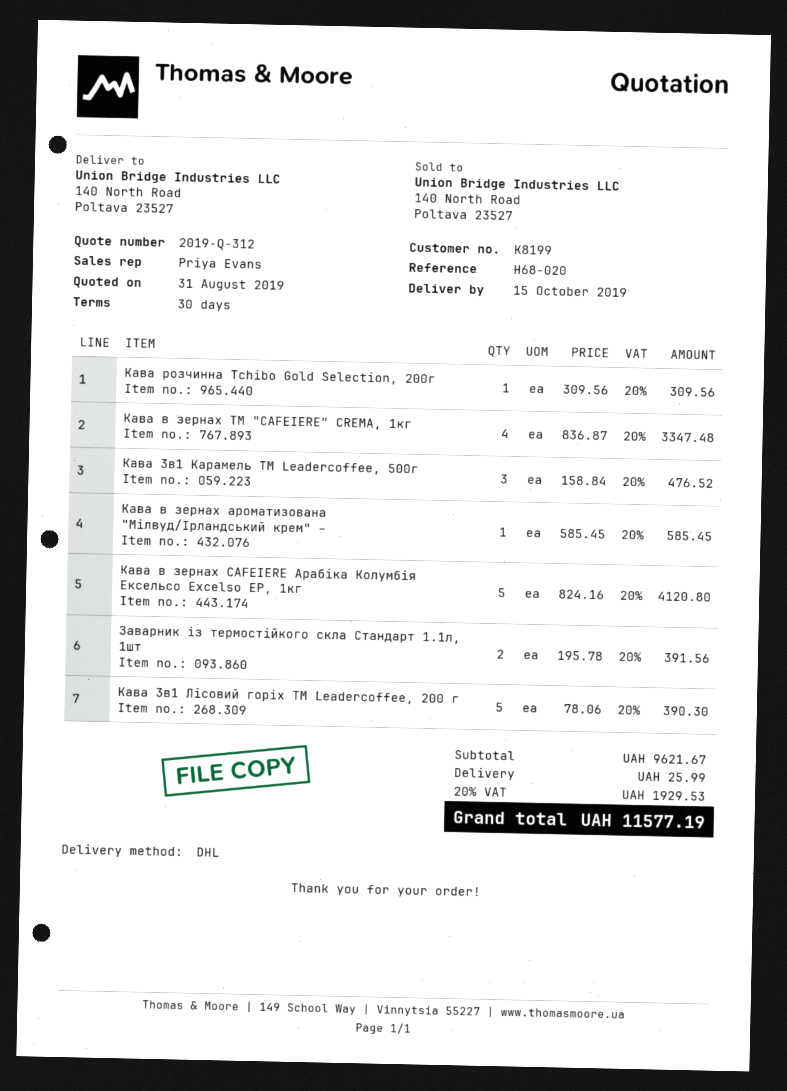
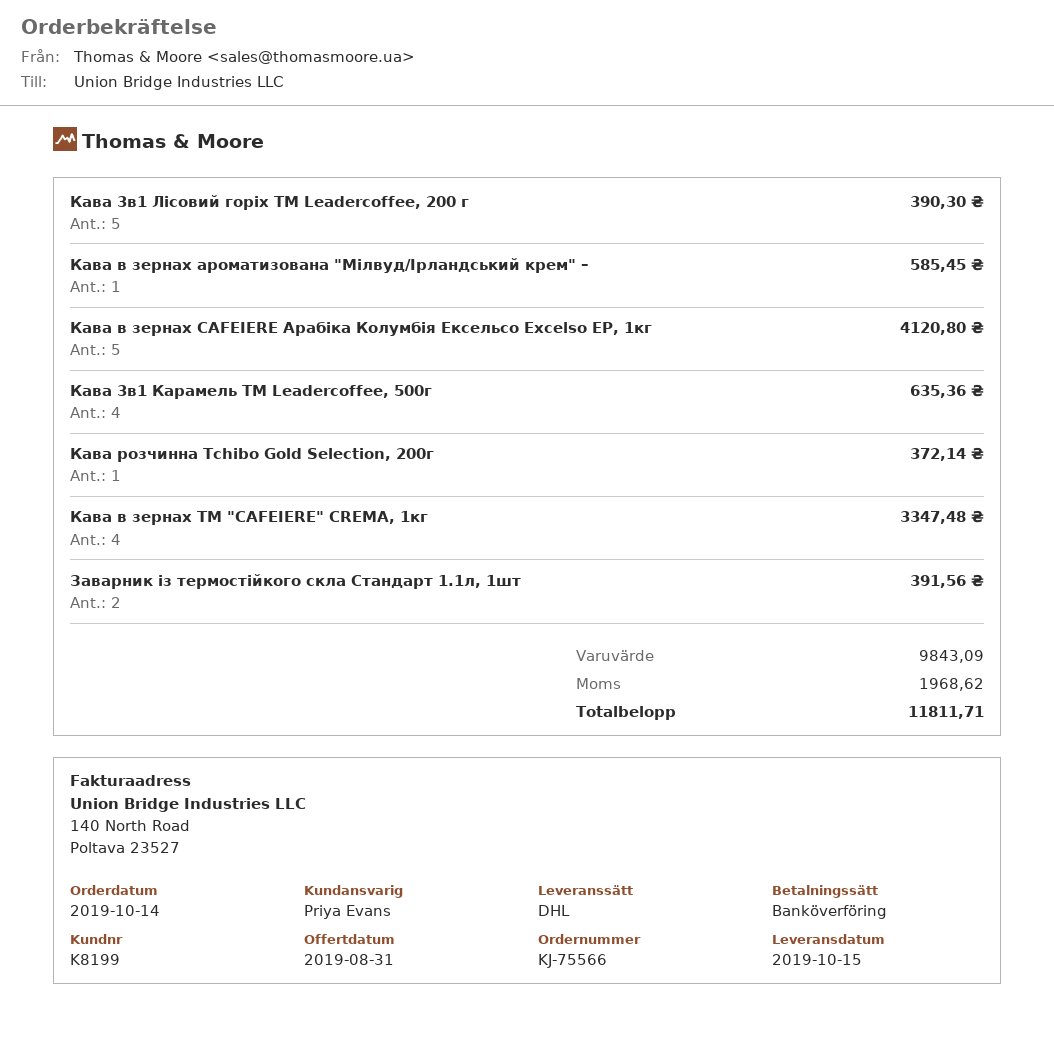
Кава розчинна Tchibo Gold Selection, 200г: 1 for 309.56 -> 1 for 372.14
Кава 3в1 Карамель TM Leadercoffee, 500г: 3 for 476.52 -> 4 for 635.36
subtotal: 9621.67 -> 9843.09
shipping: 25.99 -> none
tax: 1929.53 -> 1968.62
total: 11577.19 -> 11811.71

